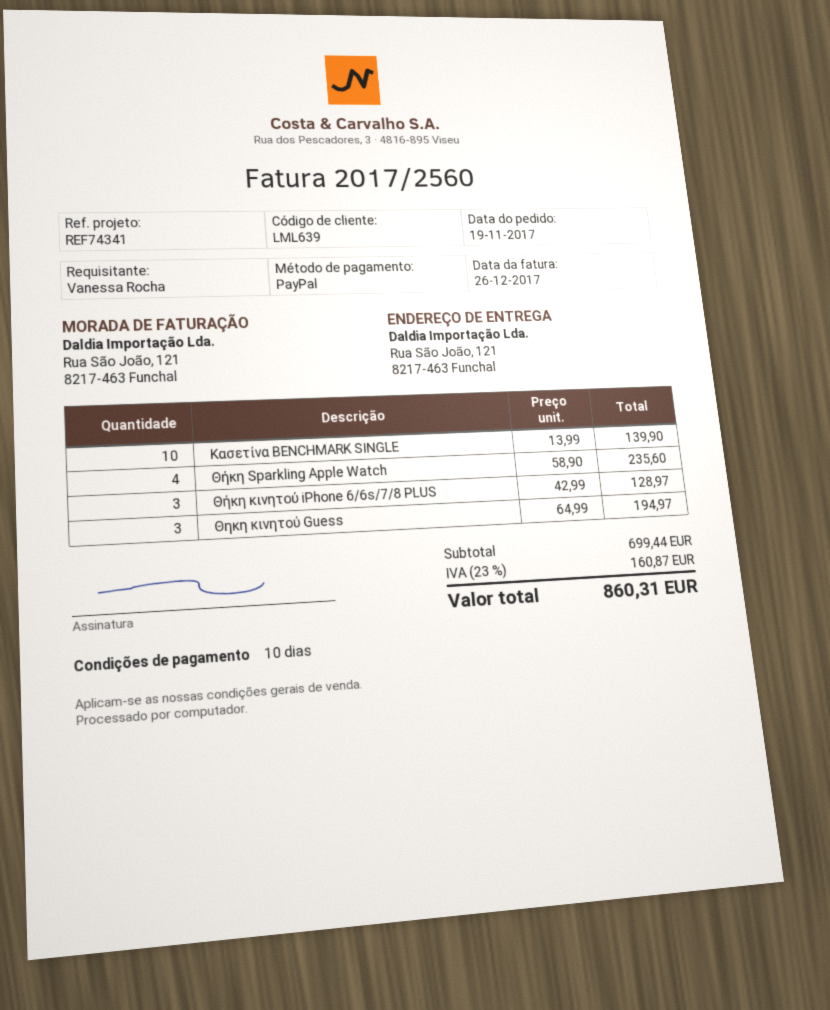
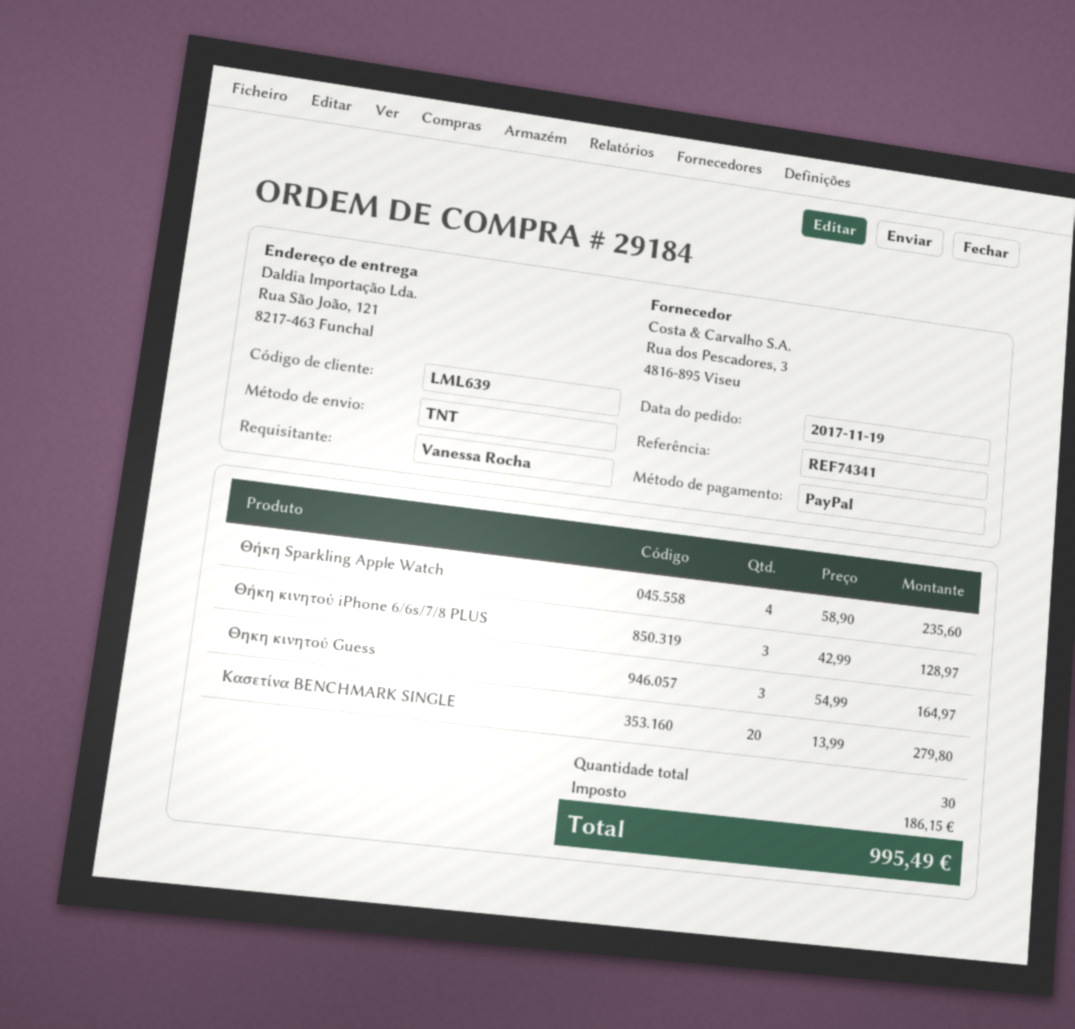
Κασετίνα BENCHMARK SINGLE: 10 x 13.99 = 139.90 -> 20 x 13.99 = 279.80
Θηκη κινητού Guess: 3 x 64.99 = 194.97 -> 3 x 54.99 = 164.97
tax: 160.87 -> 186.15
total: 860.31 -> 995.49

